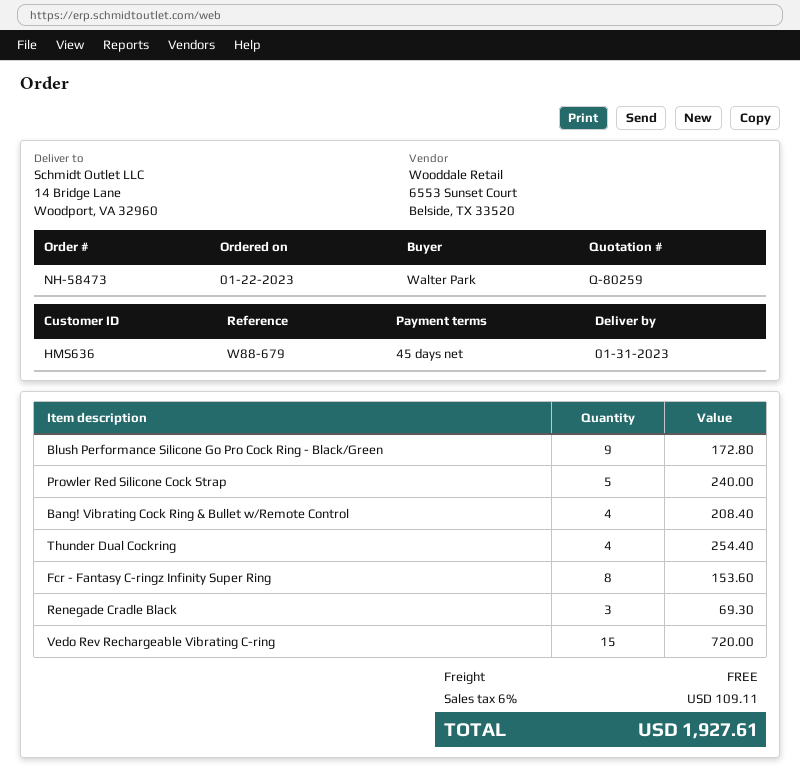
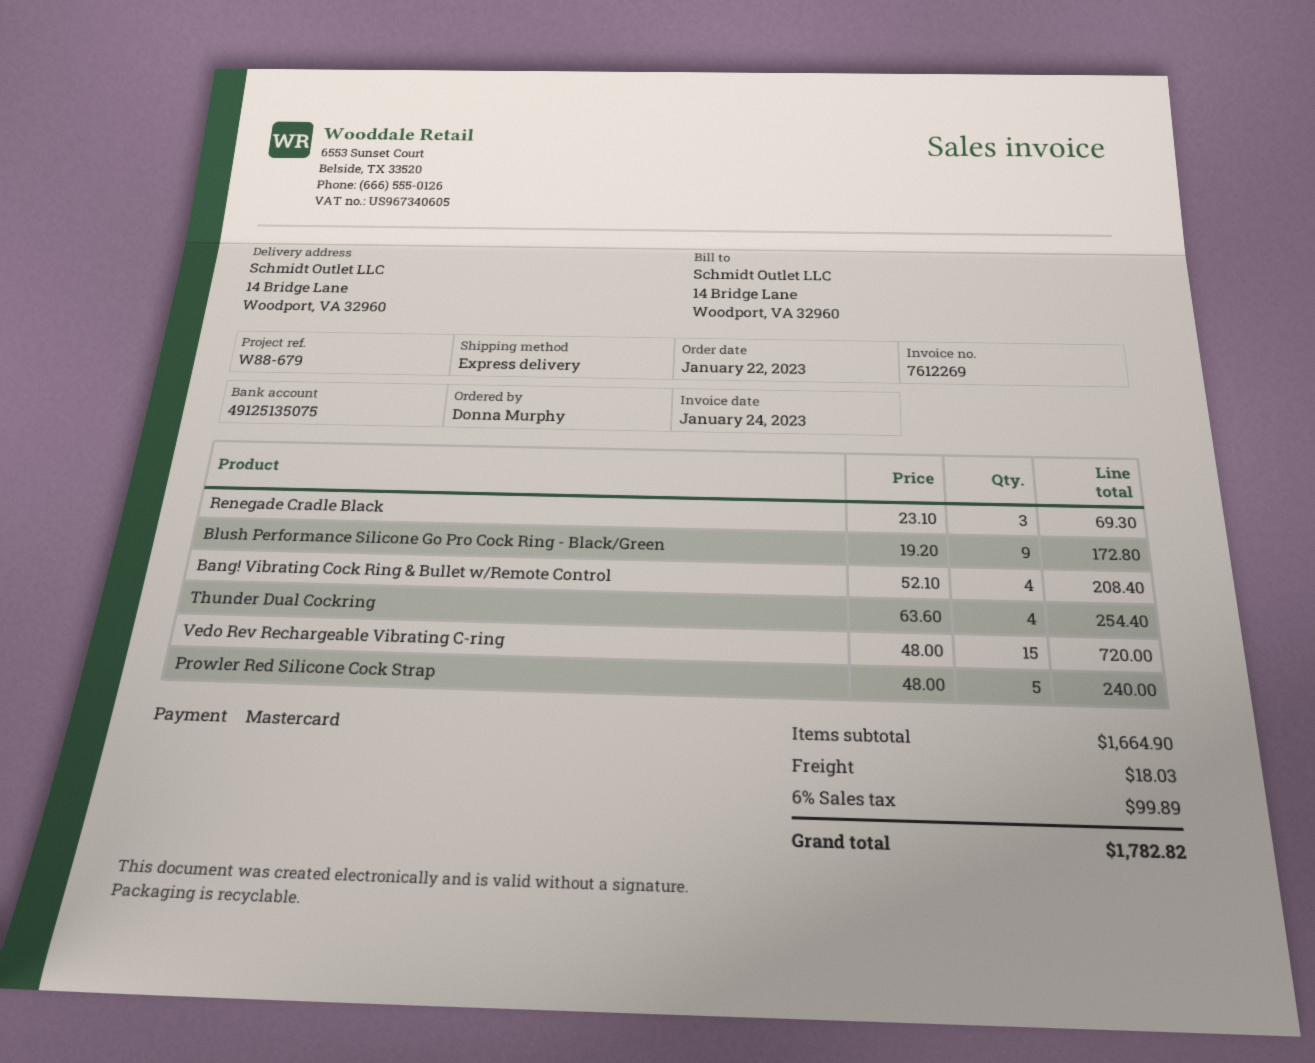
ordered by: Walter Park -> Donna Murphy
Fcr - Fantasy C-ringz Infinity Super Ring: 8 for 153.60 -> none
shipping: 0.00 -> 18.03
tax: 6% = 109.11 -> 6% = 99.89
total: 1927.61 -> 1782.82

